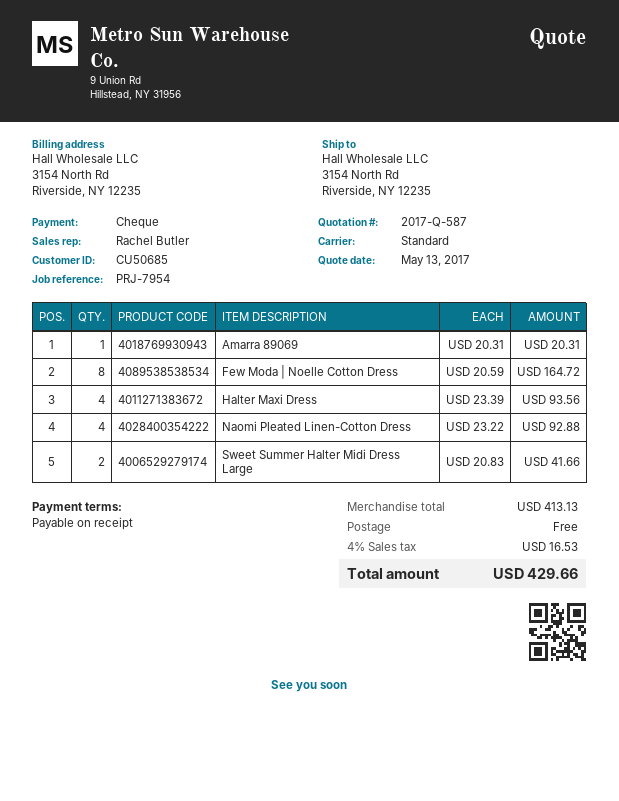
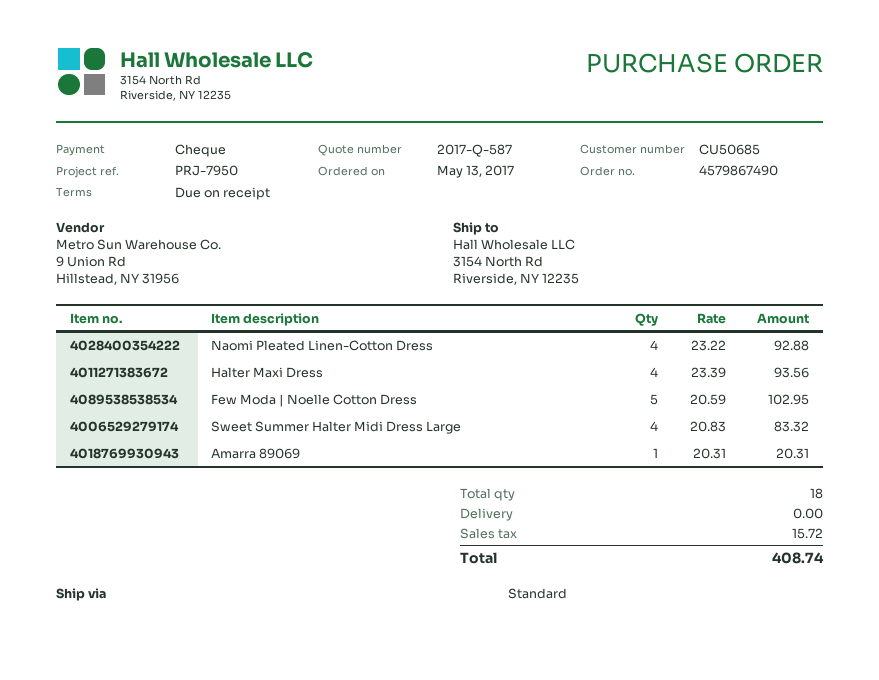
reference: PRJ-7954 -> PRJ-7950
Few Moda | Noelle Cotton Dress: 8 x 20.59 = 164.72 -> 5 x 20.59 = 102.95
Sweet Summer Halter Midi Dress Large: 2 x 20.83 = 41.66 -> 4 x 20.83 = 83.32
tax: 16.53 -> 15.72
total: 429.66 -> 408.74

